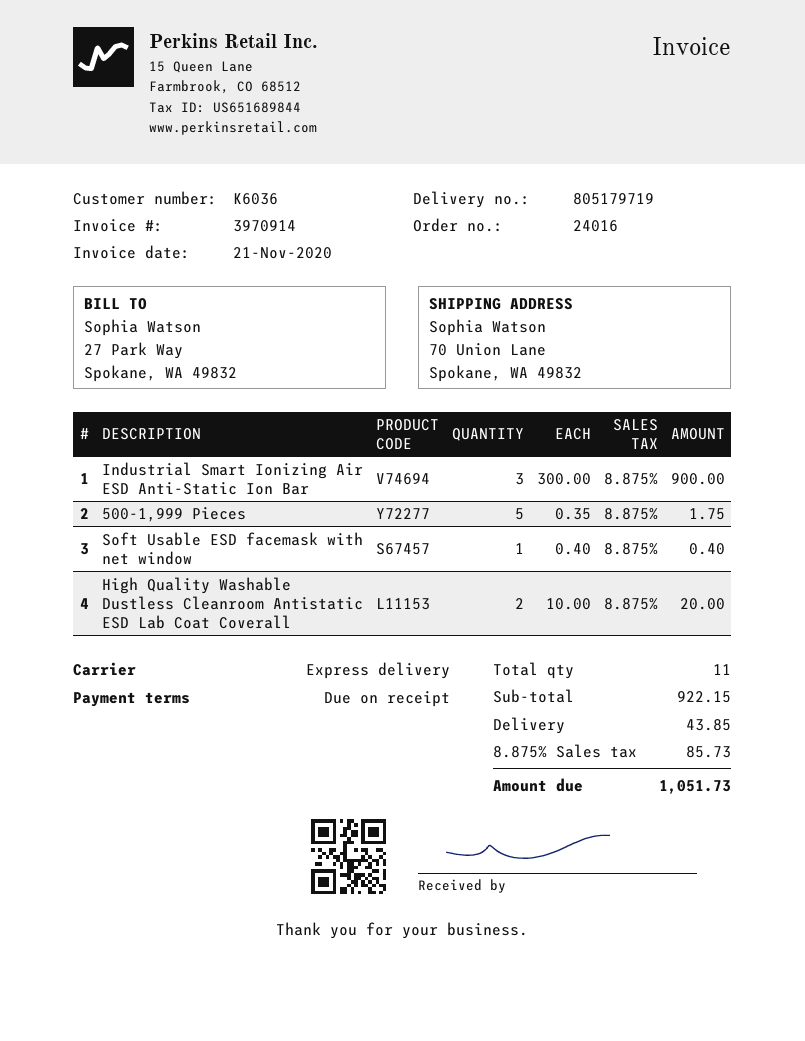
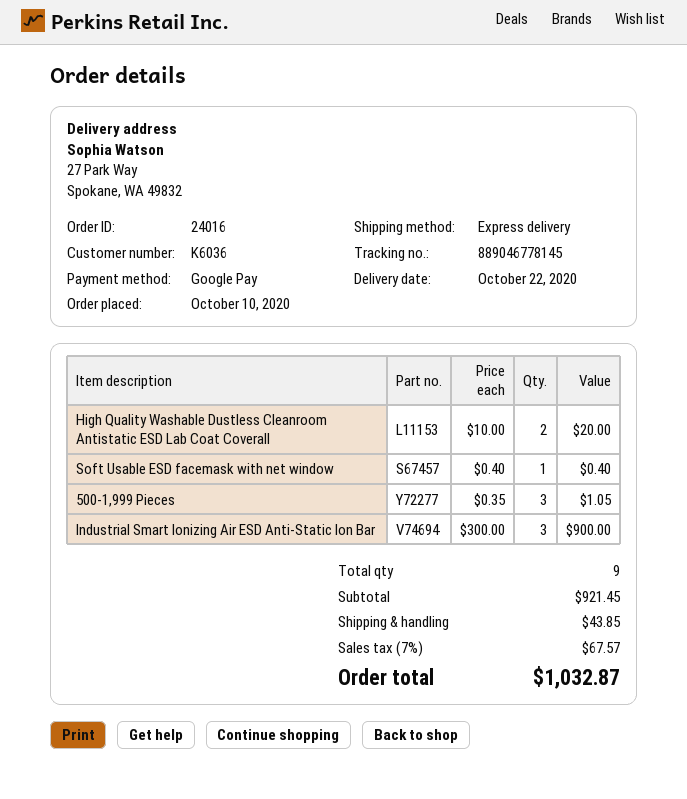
ship to: 70 Union Lane, Spokane, WA 49832 -> 27 Park Way, Spokane, WA 49832
500-1,999 Pieces: 5 x 0.35 = 1.75 -> 3 x 0.35 = 1.05
total quantity: 11 -> 9
subtotal: 922.15 -> 921.45
tax: 8.875% = 85.73 -> 7% = 67.57
total: 1051.73 -> 1032.87

